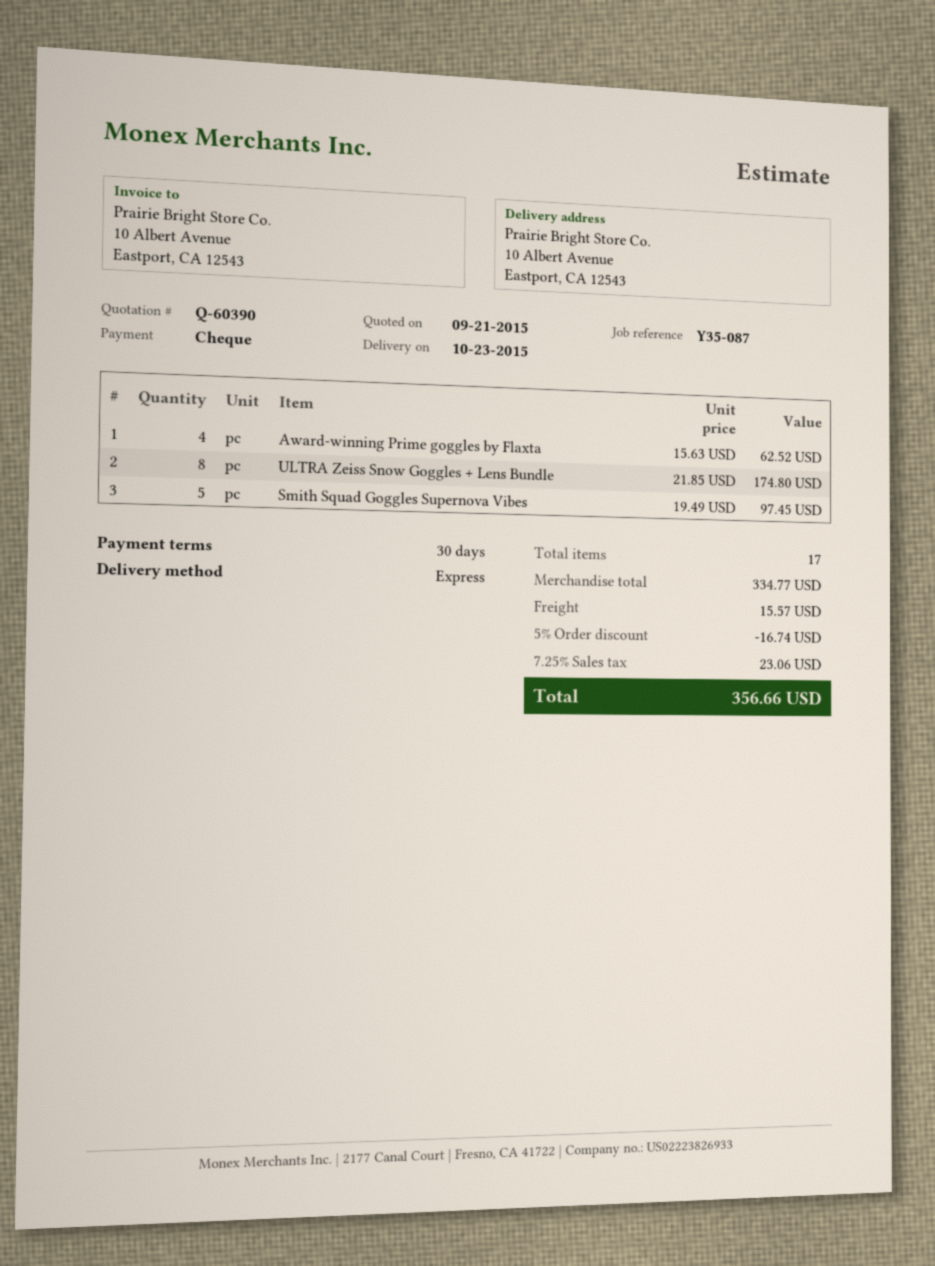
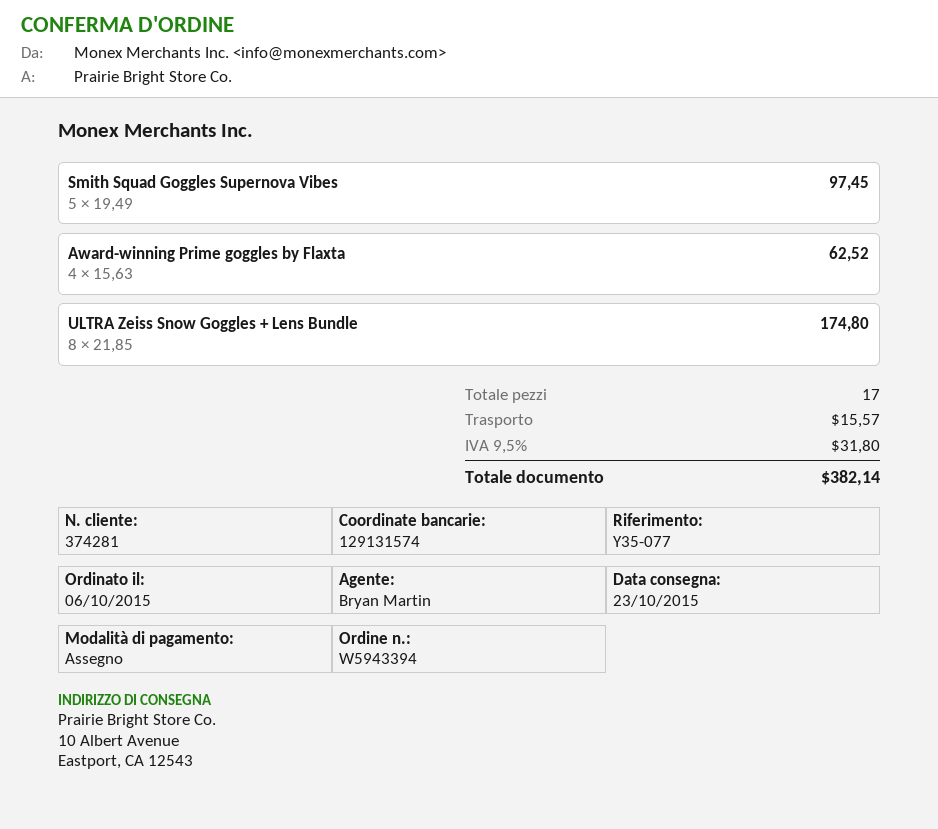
reference: Y35-087 -> Y35-077
discount: 5% = 16.74 -> none
tax: 7.25% = 23.06 -> 9.5% = 31.80
total: 356.66 -> 382.14

